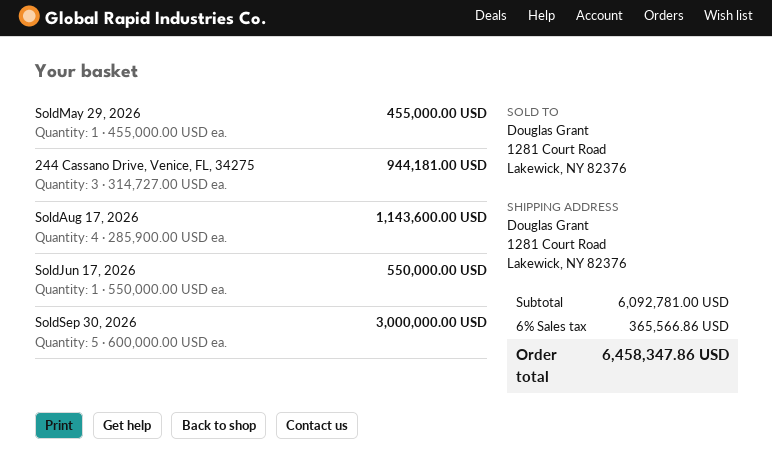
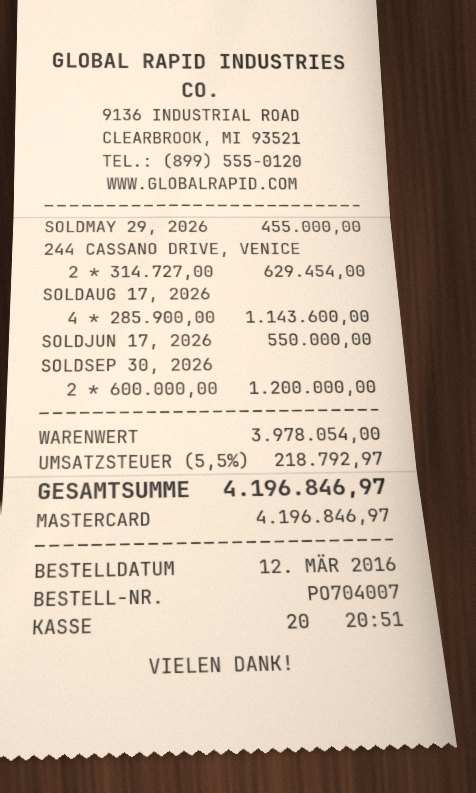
244 Cassano Drive, Venice, FL, 34275: 3 x 314727.00 = 944181.00 -> 2 x 314727.00 = 629454.00
SoldSep 30, 2026: 5 x 600000.00 = 3000000.00 -> 2 x 600000.00 = 1200000.00
subtotal: 6092781.00 -> 3978054.00
tax: 6% = 365566.86 -> 5.5% = 218792.97
total: 6458347.86 -> 4196846.97

